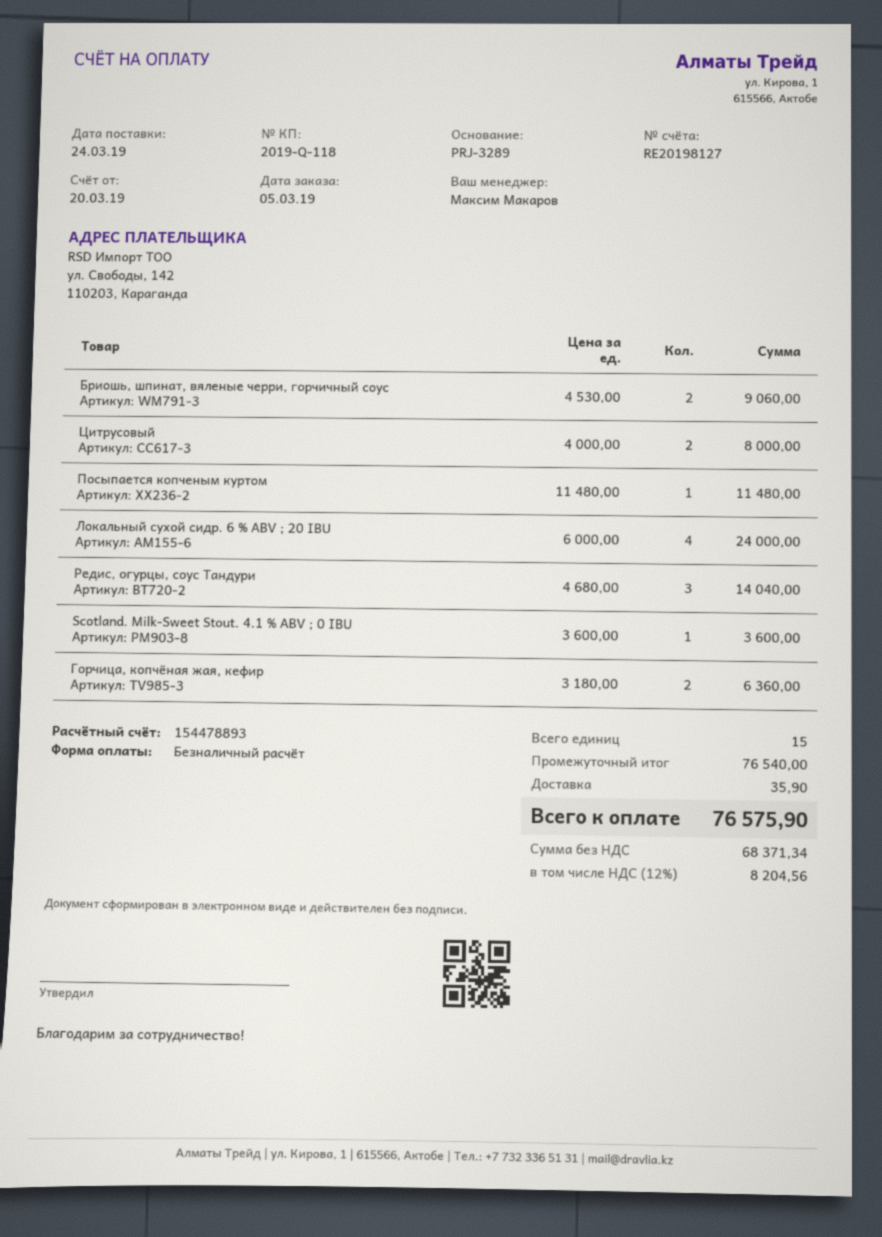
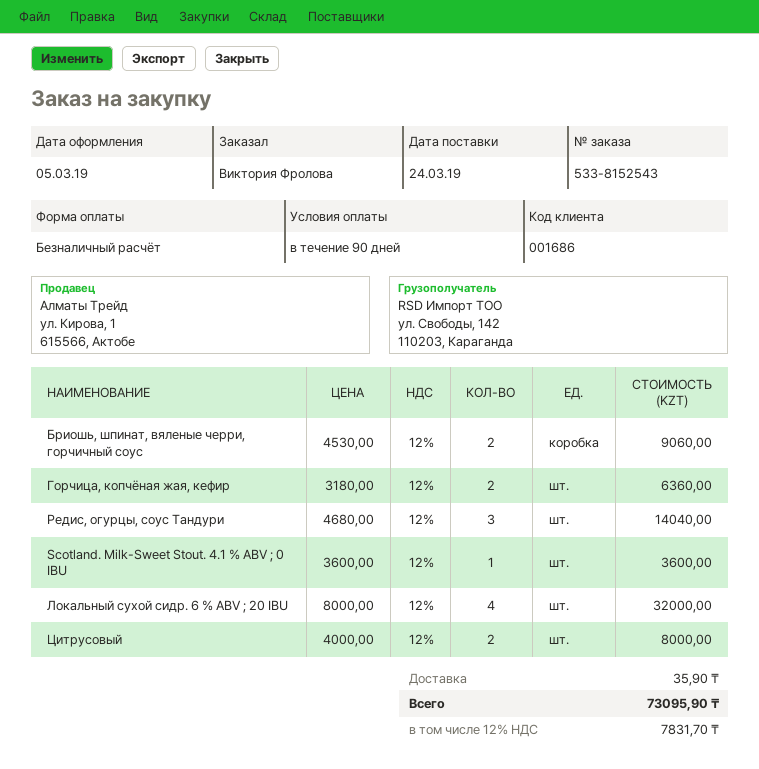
Посыпается копченым куртом: 1 x 11480.00 = 11480.00 -> none
Локальный сухой сидр. 6 % ABV ; 20 IBU: 4 x 6000.00 = 24000.00 -> 4 x 8000.00 = 32000.00
tax: 12% = 8204.56 -> 12% = 7831.70
total: 76575.90 -> 73095.90

